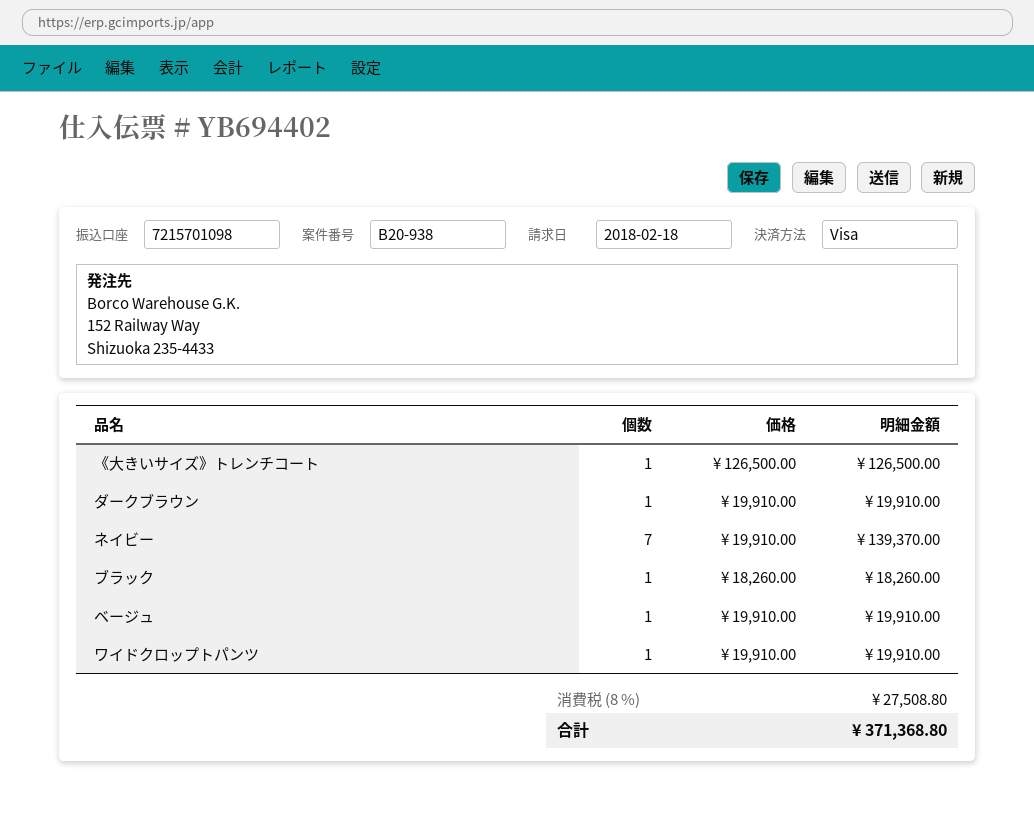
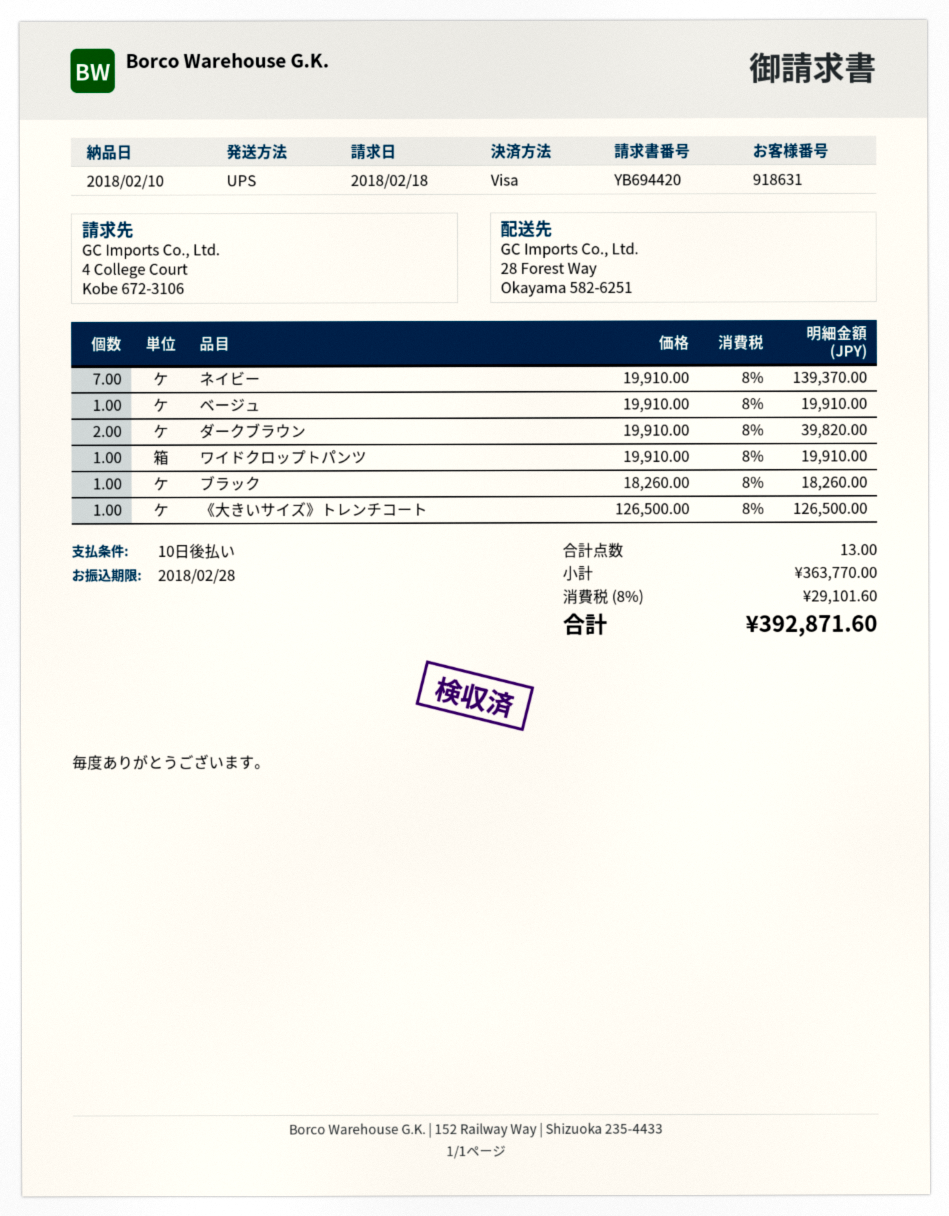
invoice number: YB694402 -> YB694420
ダークブラウン: 1 x 19910.00 = 19910.00 -> 2 x 19910.00 = 39820.00
tax: 8% = 27508.80 -> 8% = 29101.60
total: 371368.80 -> 392871.60

